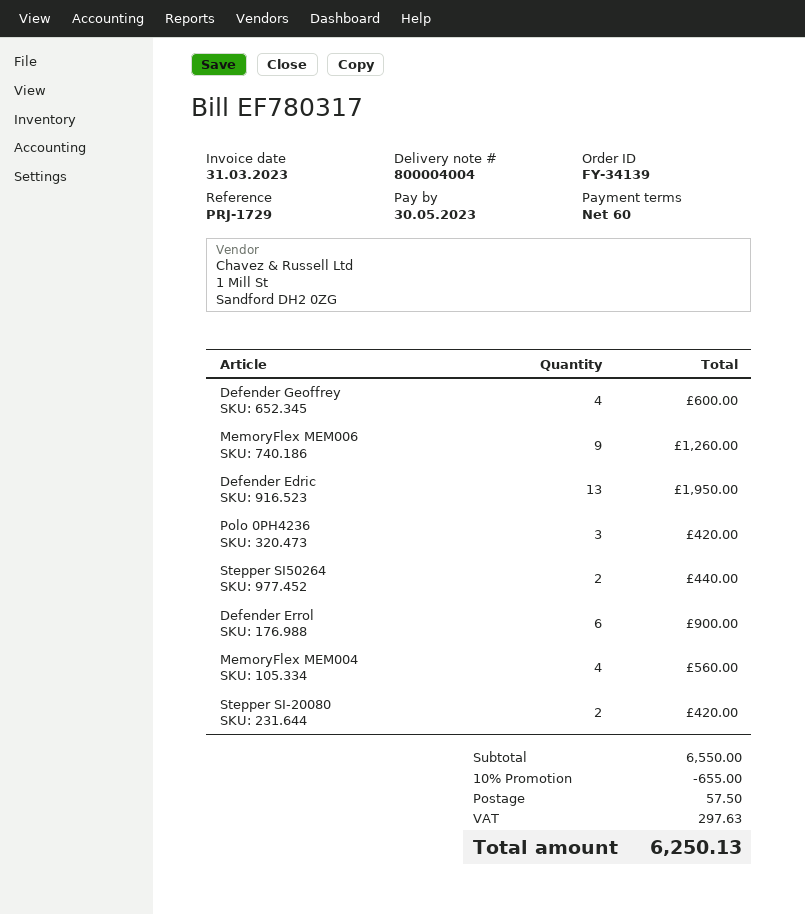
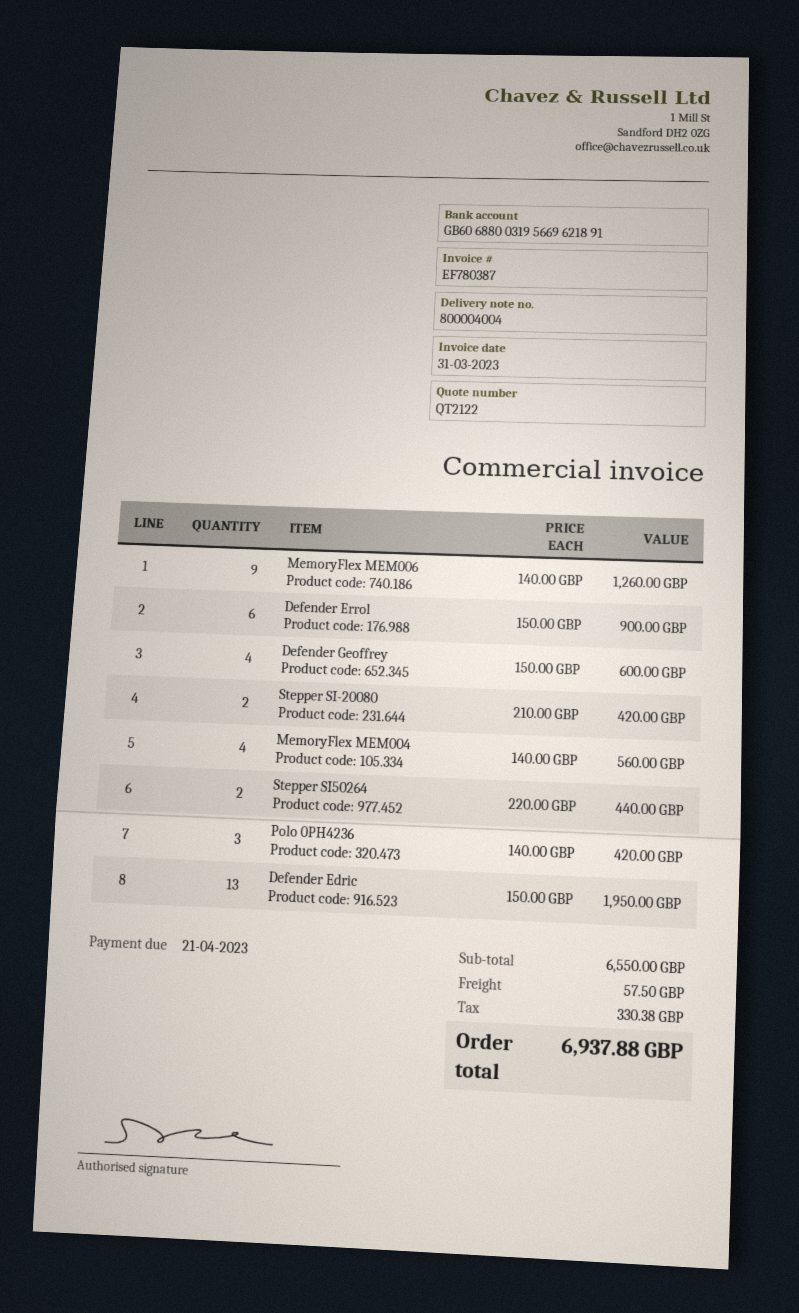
invoice number: EF780317 -> EF780387
due date: 2023-05-30 -> 2023-04-21
discount: 10% = 655.00 -> none
tax: 297.63 -> 330.38
total: 6250.13 -> 6937.88

